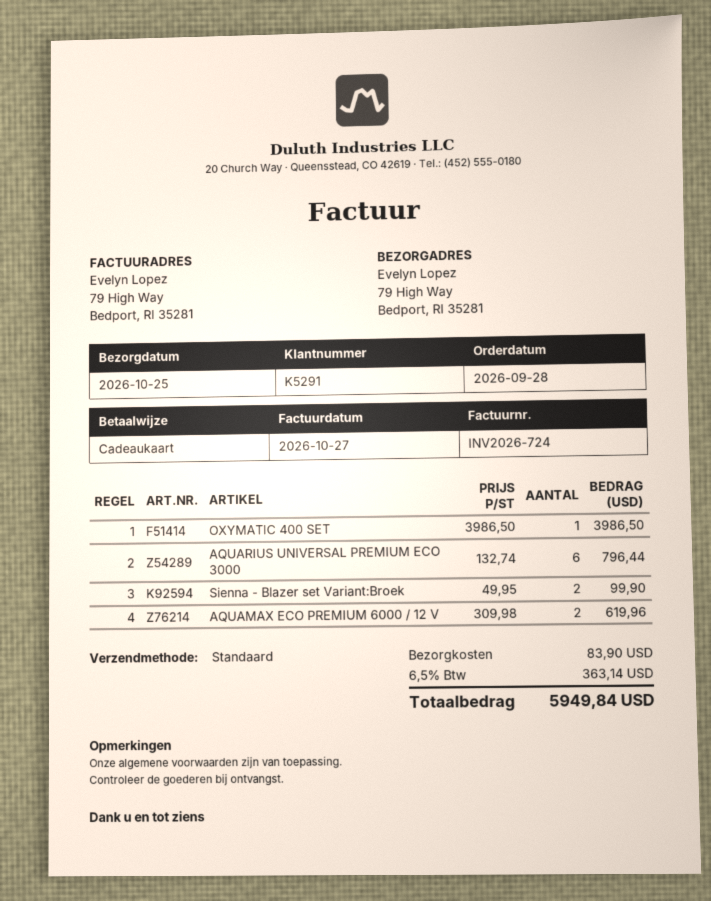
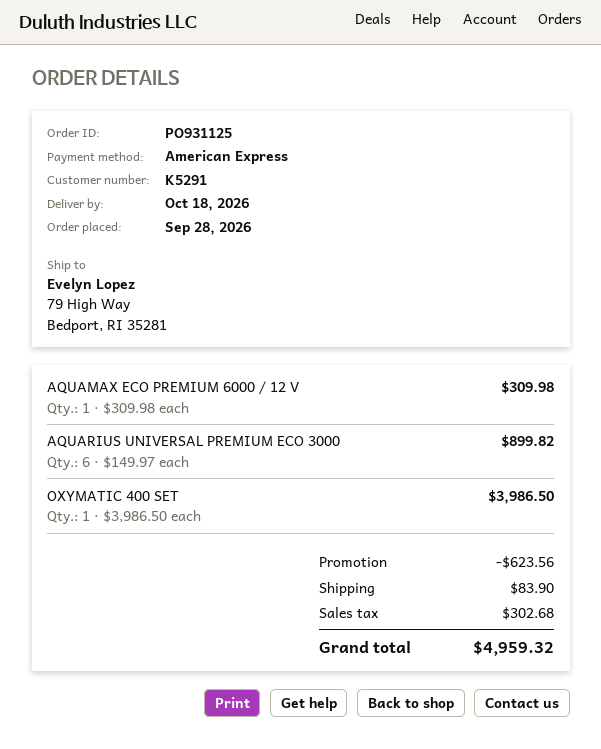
delivery date: 2026-10-25 -> 2026-10-18
payment method: gift card -> American Express
AQUARIUS UNIVERSAL PREMIUM ECO 3000: 6 x 132.74 = 796.44 -> 6 x 149.97 = 899.82
Sienna - Blazer set Variant:Broek: 2 x 49.95 = 99.90 -> none
AQUAMAX ECO PREMIUM 6000 / 12 V: 2 x 309.98 = 619.96 -> 1 x 309.98 = 309.98
discount: none -> 623.56
tax: 363.14 -> 302.68
total: 5949.84 -> 4959.32

